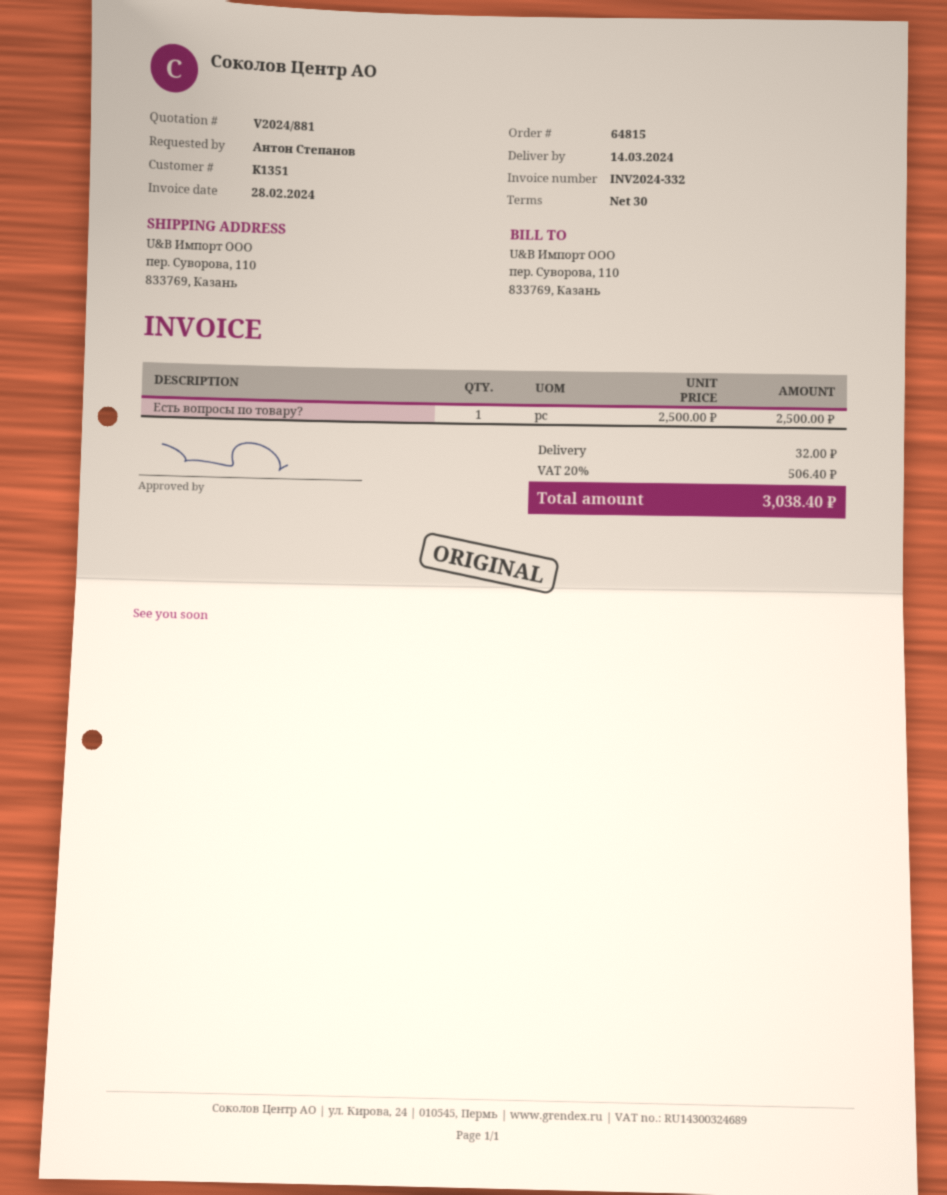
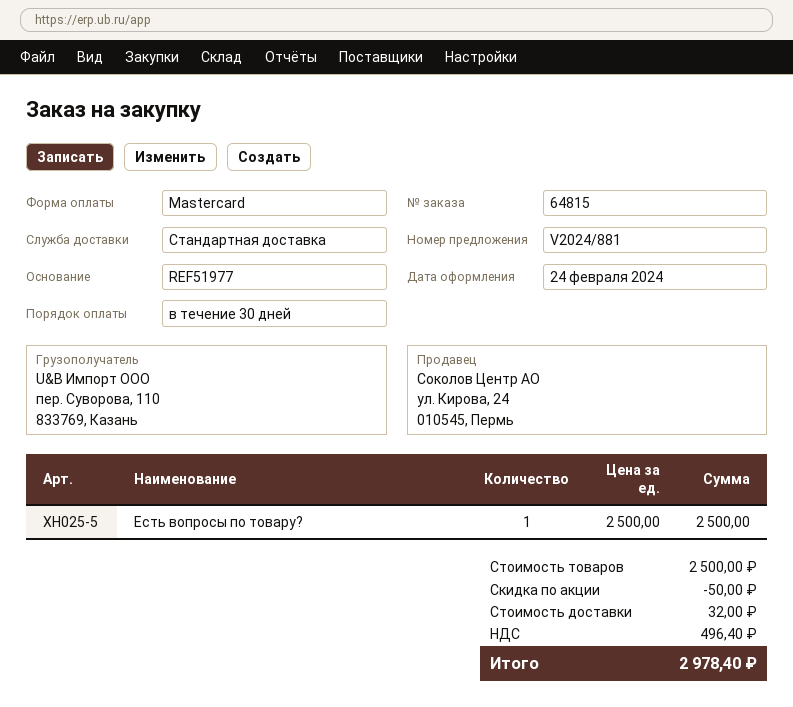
discount: none -> 50.00
tax: 506.40 -> 496.40
total: 3038.40 -> 2978.40

